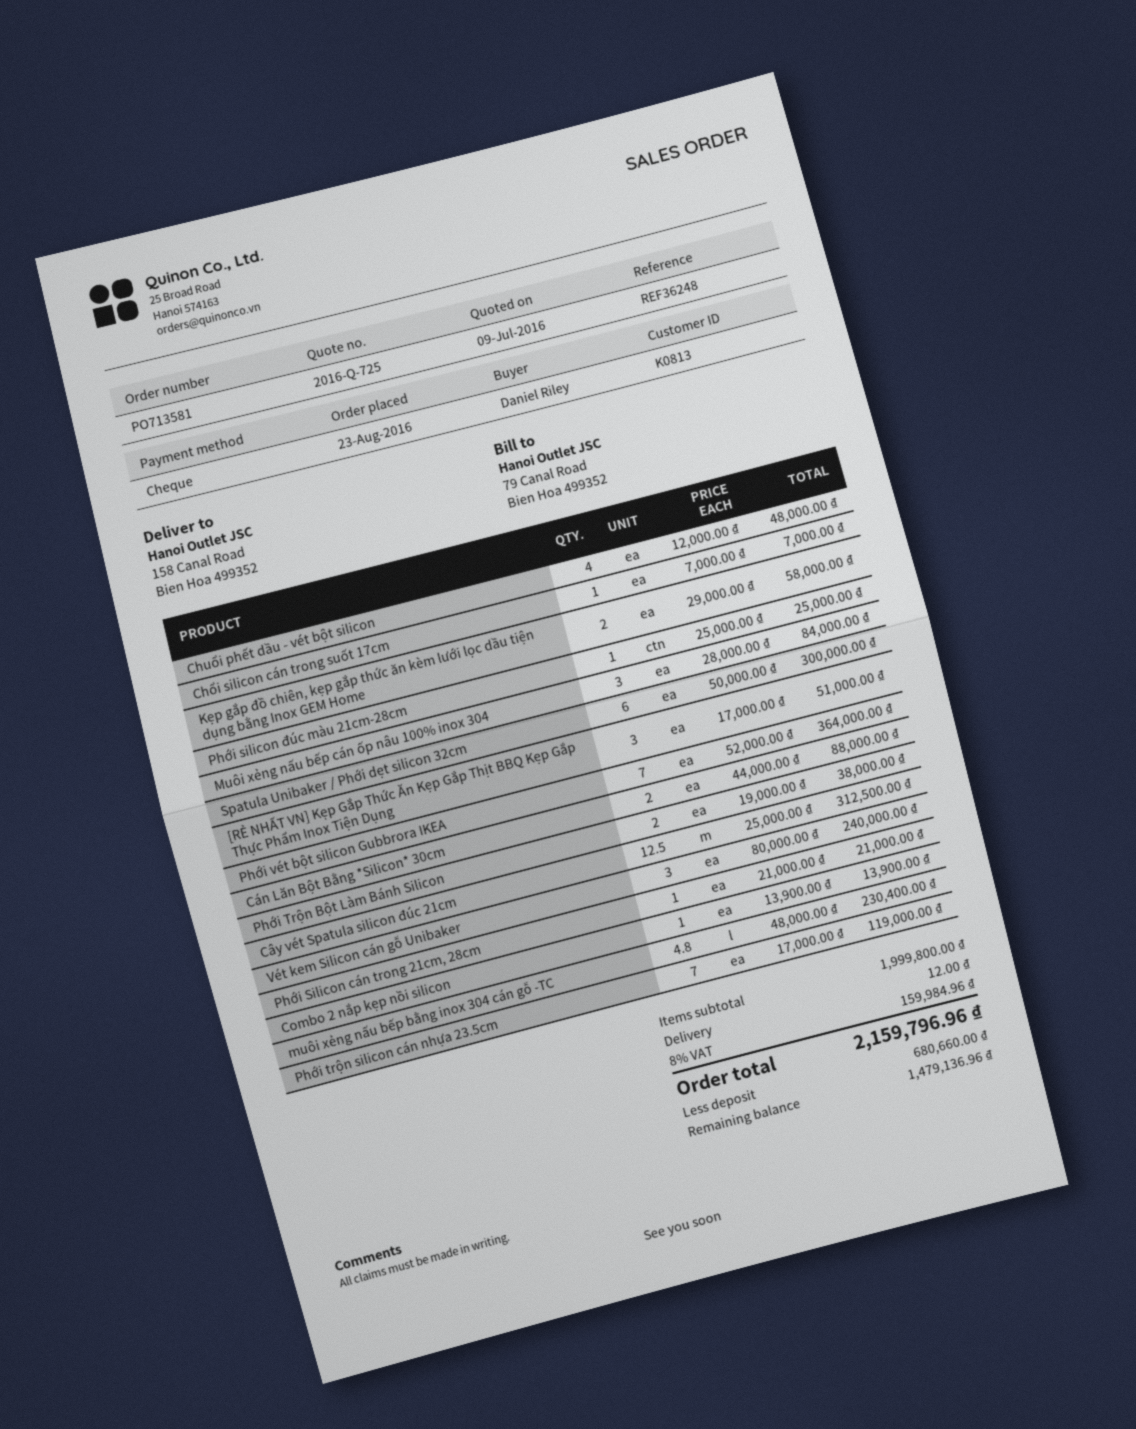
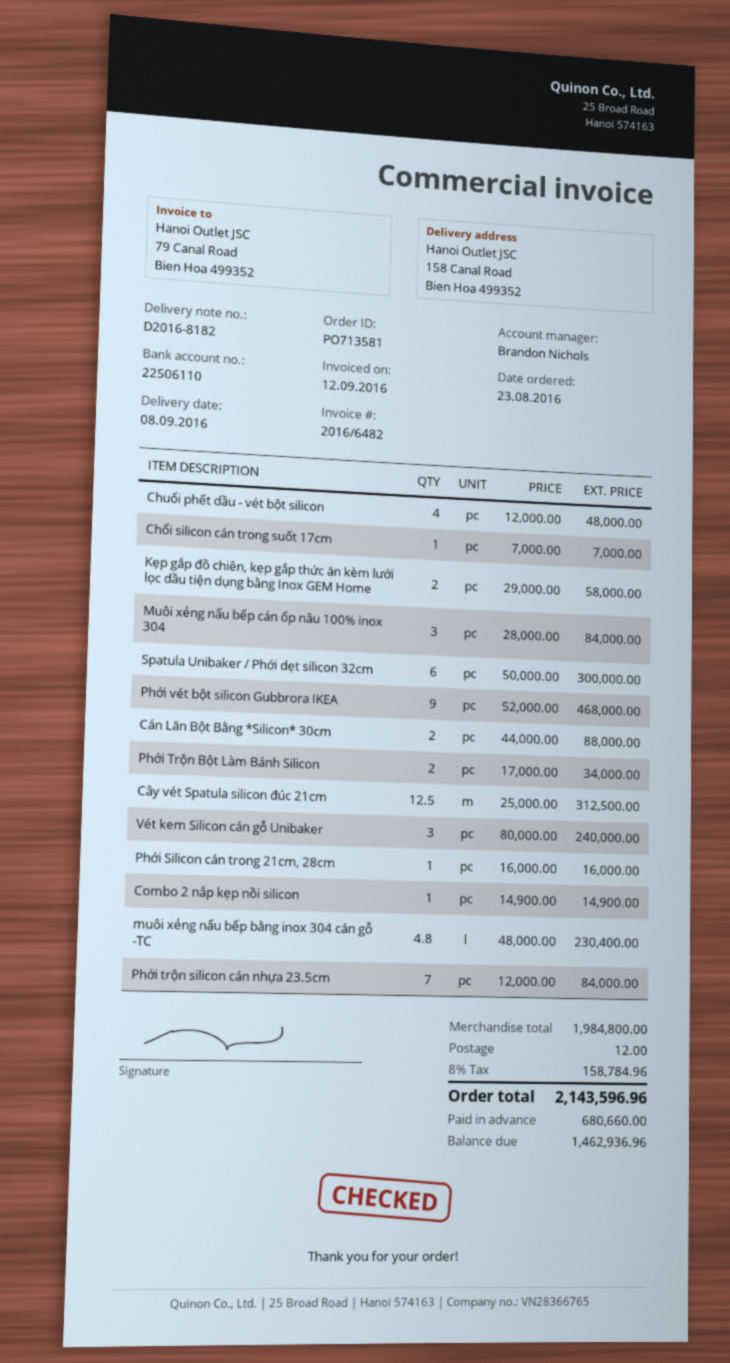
Phới silicon đúc màu 21cm-28cm: 1 x 25000.00 = 25000.00 -> none
[RẺ NHẤT VN] Kẹp Gắp Thức Ăn Kẹp Gắp Thịt BBQ Kẹp Gắp Thực Phẩm Inox Tiện Dụng: 3 x 17000.00 = 51000.00 -> none
Phới vét bột silicon Gubbrora IKEA: 7 x 52000.00 = 364000.00 -> 9 x 52000.00 = 468000.00
Phới Trộn Bột Làm Bánh Silicon: 2 x 19000.00 = 38000.00 -> 2 x 17000.00 = 34000.00
Phới Silicon cán trong 21cm, 28cm: 1 x 21000.00 = 21000.00 -> 1 x 16000.00 = 16000.00
Combo 2 nắp kẹp nồi silicon: 1 x 13900.00 = 13900.00 -> 1 x 14900.00 = 14900.00
Phới trộn silicon cán nhựa 23.5cm: 7 x 17000.00 = 119000.00 -> 7 x 12000.00 = 84000.00
subtotal: 1999800.00 -> 1984800.00
tax: 8% = 159984.96 -> 8% = 158784.96
total: 2159796.96 -> 2143596.96
balance: 1479136.96 -> 1462936.96

